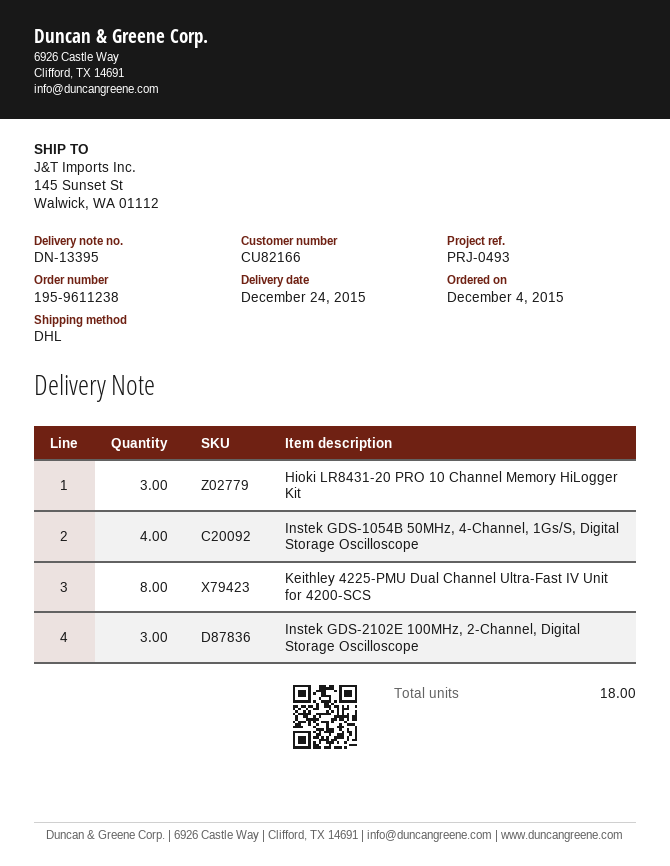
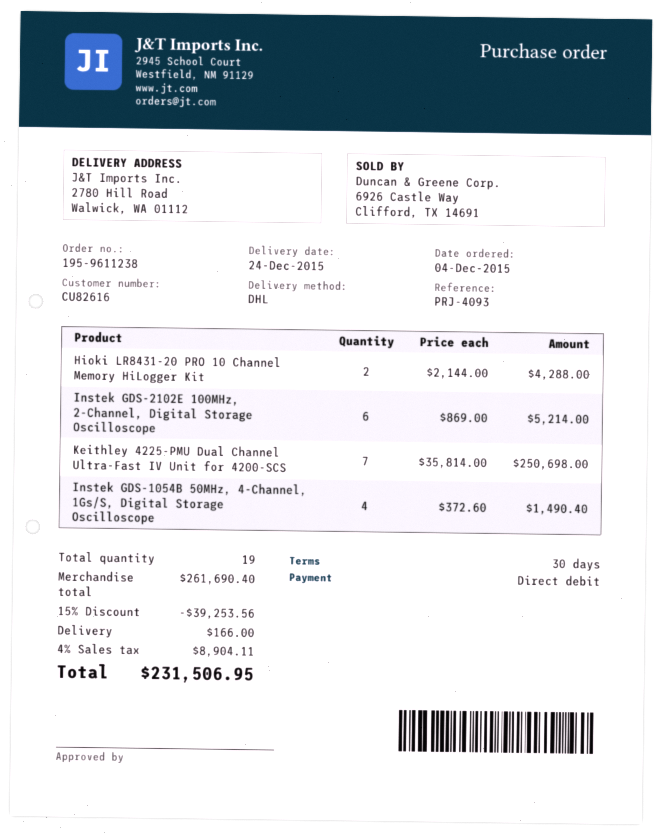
customer number: CU82166 -> CU82616
reference: PRJ-0493 -> PRJ-4093
ship to: 145 Sunset St, Walwick, WA 01112 -> 2780 Hill Road, Walwick, WA 01112
Hioki LR8431-20 PRO 10 Channel Memory HiLogger Kit: 3 -> 2
Keithley 4225-PMU Dual Channel Ultra-Fast IV Unit for 4200-SCS: 8 -> 7
Instek GDS-2102E 100MHz, 2-Channel, Digital Storage Oscilloscope: 3 -> 6
total quantity: 18 -> 19

